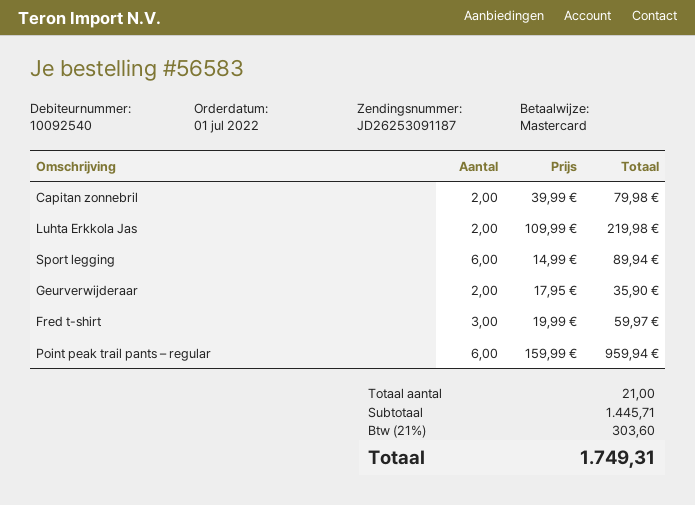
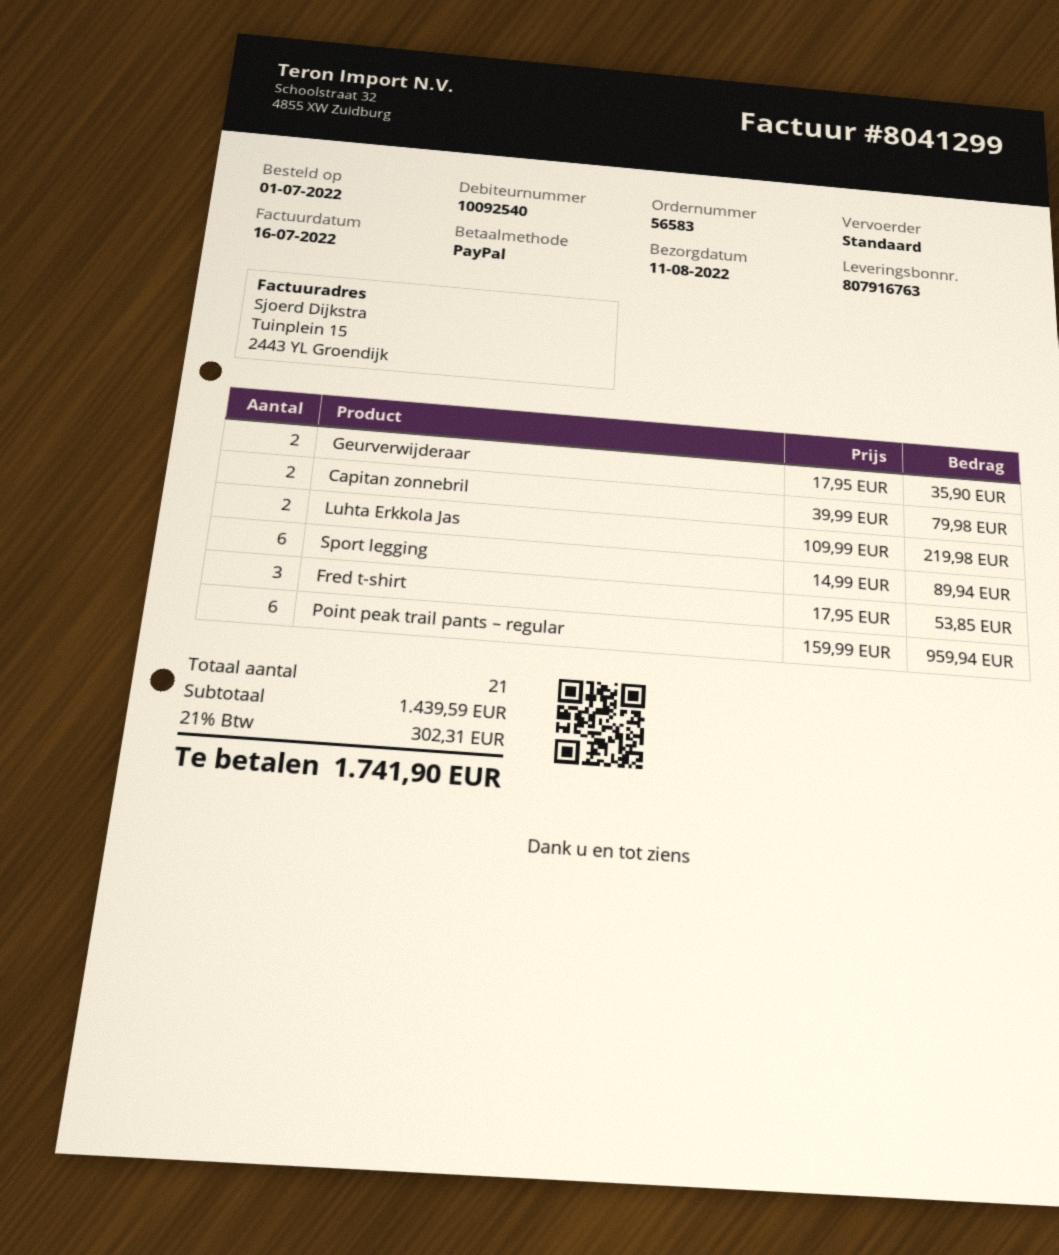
payment method: Mastercard -> PayPal
Fred t-shirt: 3 x 19.99 = 59.97 -> 3 x 17.95 = 53.85
subtotal: 1445.71 -> 1439.59
tax: 21% = 303.60 -> 21% = 302.31
total: 1749.31 -> 1741.90

